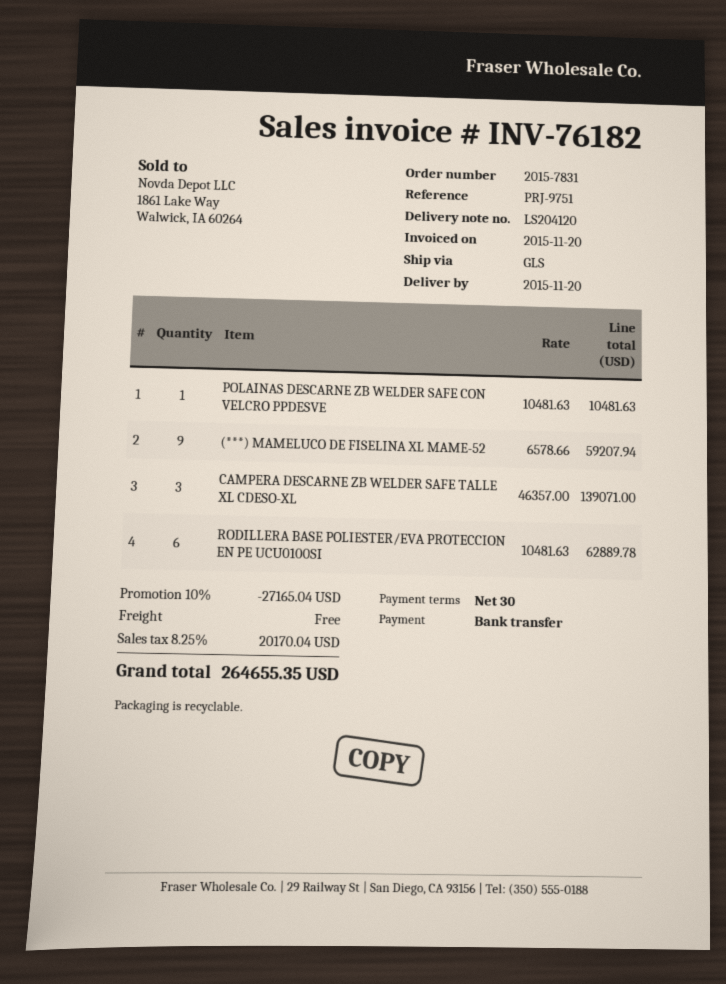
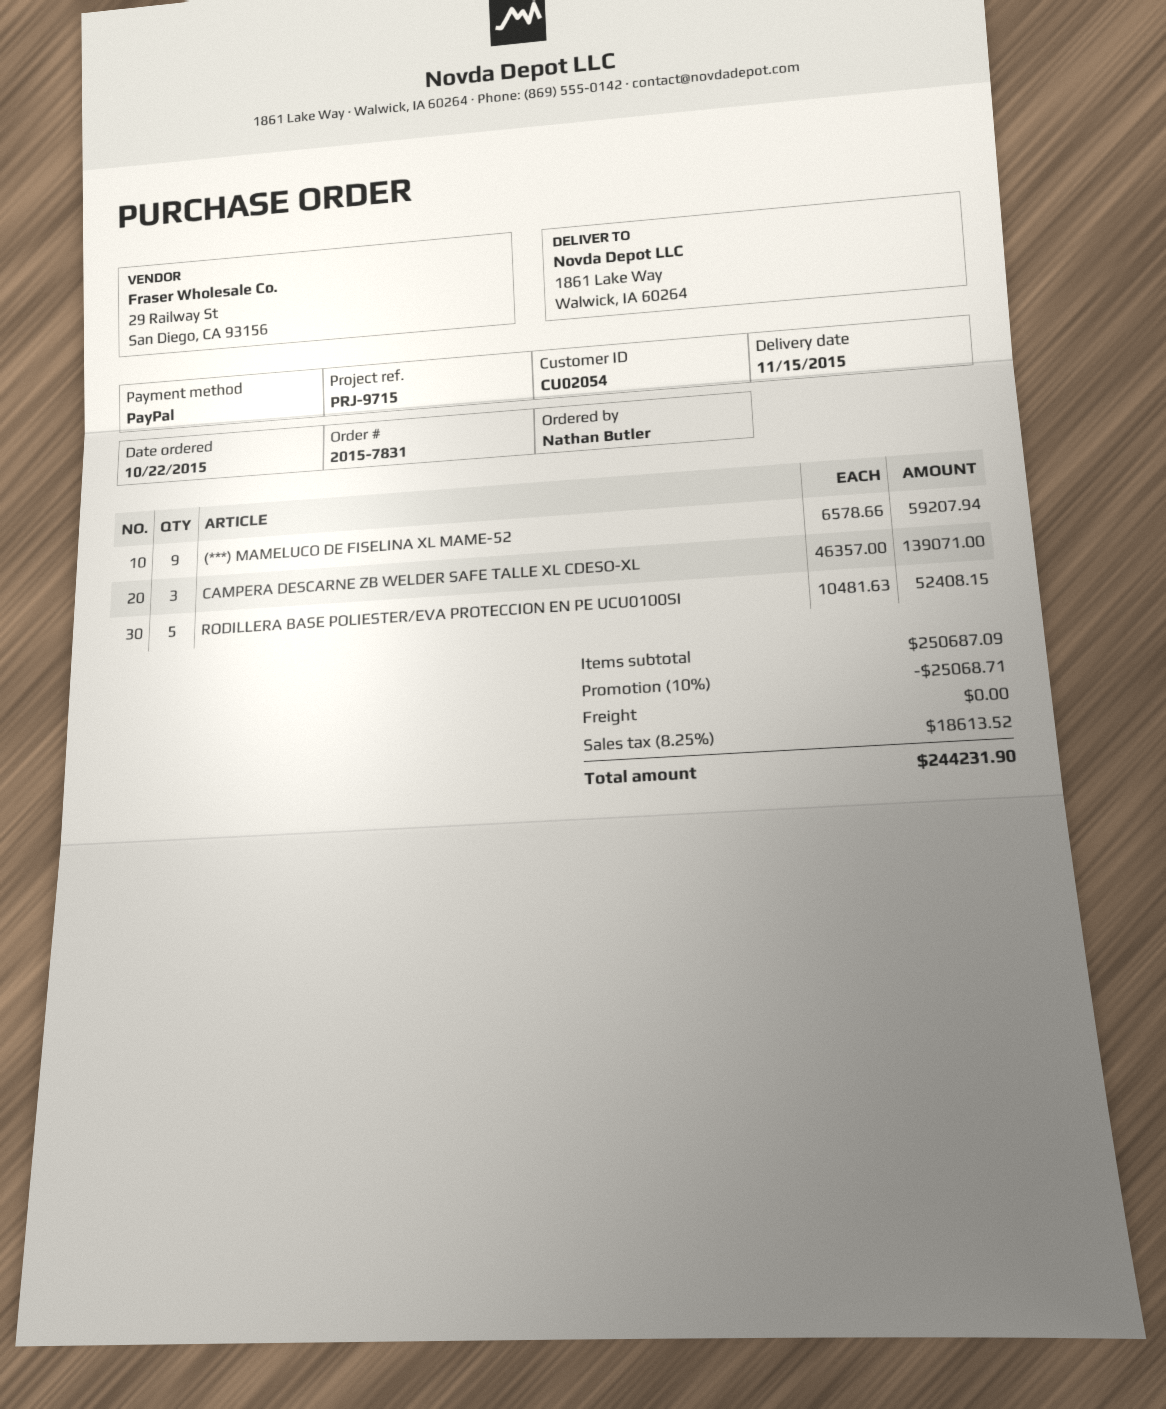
delivery date: 2015-11-20 -> 2015-11-15
reference: PRJ-9751 -> PRJ-9715
payment method: bank transfer -> PayPal
POLAINAS DESCARNE ZB WELDER SAFE CON VELCRO PPDESVE: 1 x 10481.63 = 10481.63 -> none
RODILLERA BASE POLIESTER/EVA PROTECCION EN PE UCU0100SI: 6 x 10481.63 = 62889.78 -> 5 x 10481.63 = 52408.15
discount: 10% = 27165.04 -> 10% = 25068.71
tax: 8.25% = 20170.04 -> 8.25% = 18613.52
total: 264655.35 -> 244231.90

